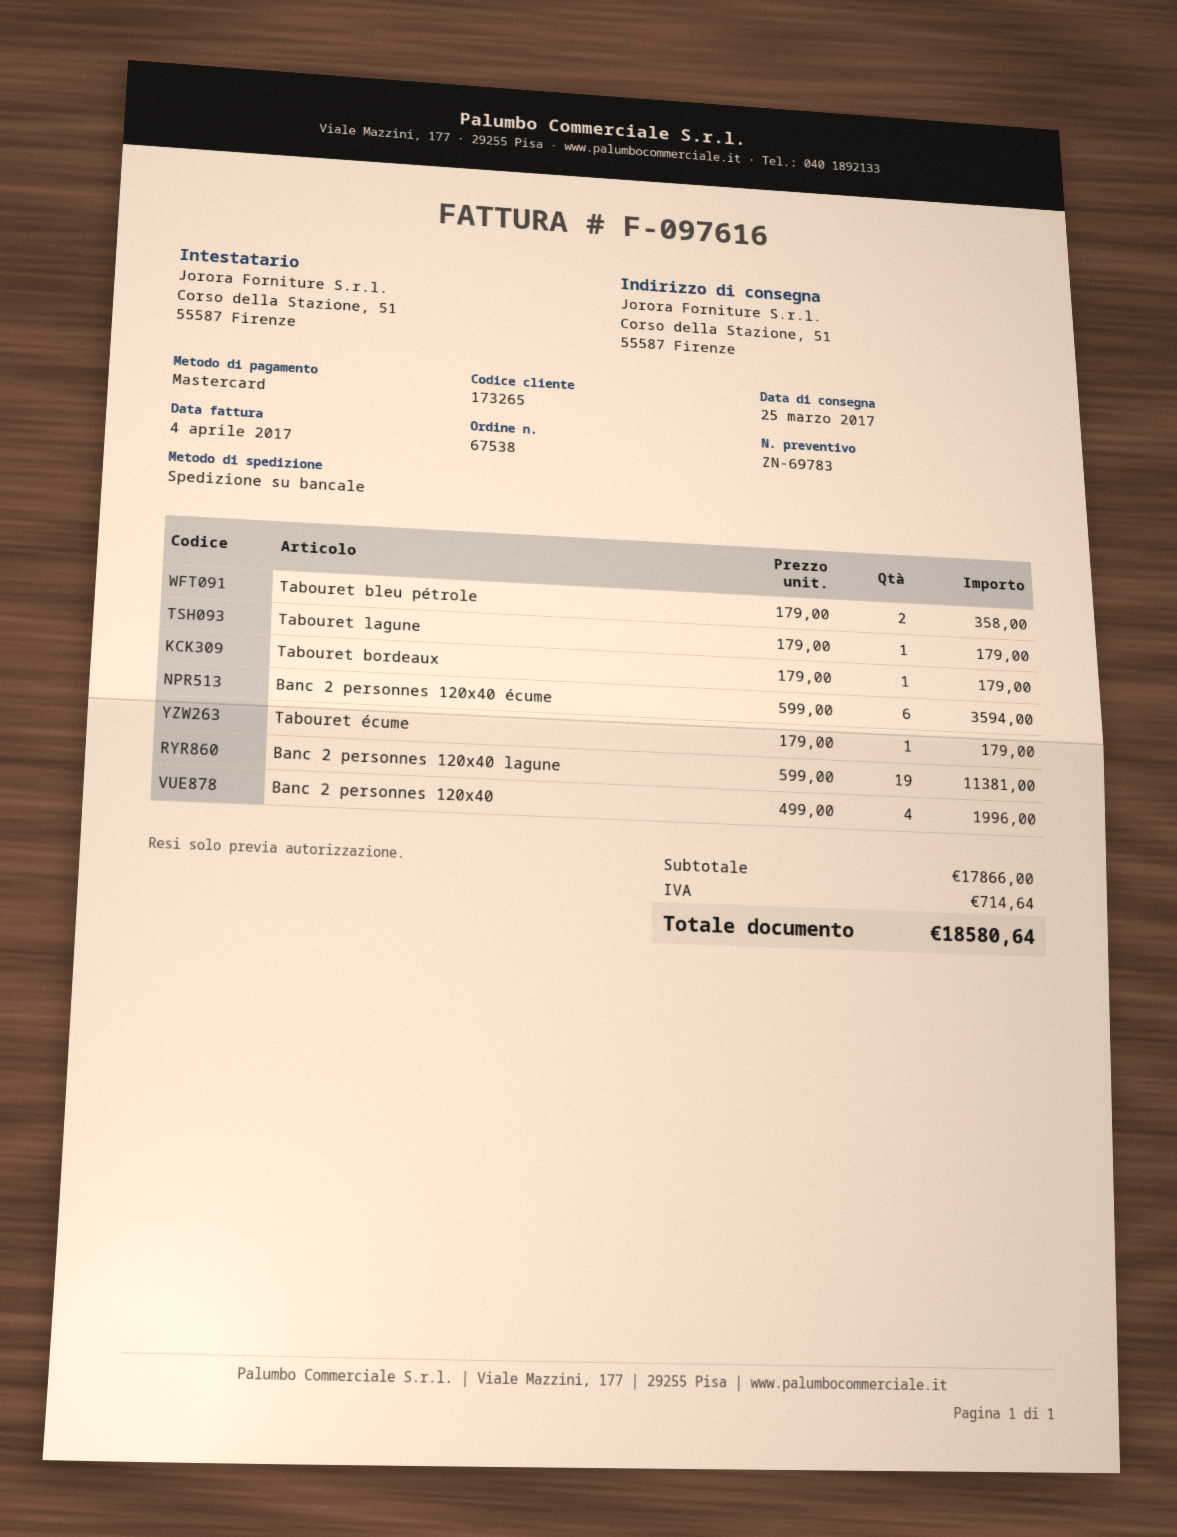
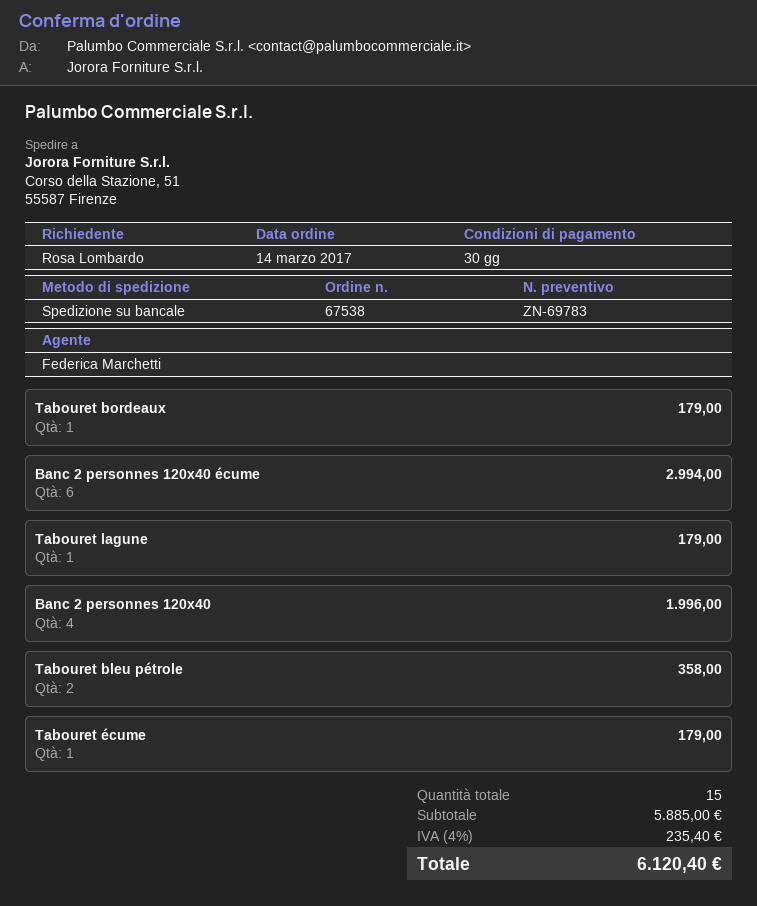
Banc 2 personnes 120x40 écume: 6 for 3594.00 -> 6 for 2994.00
Banc 2 personnes 120x40 lagune: 19 for 11381.00 -> none
subtotal: 17866.00 -> 5885.00
tax: 714.64 -> 235.40
total: 18580.64 -> 6120.40

